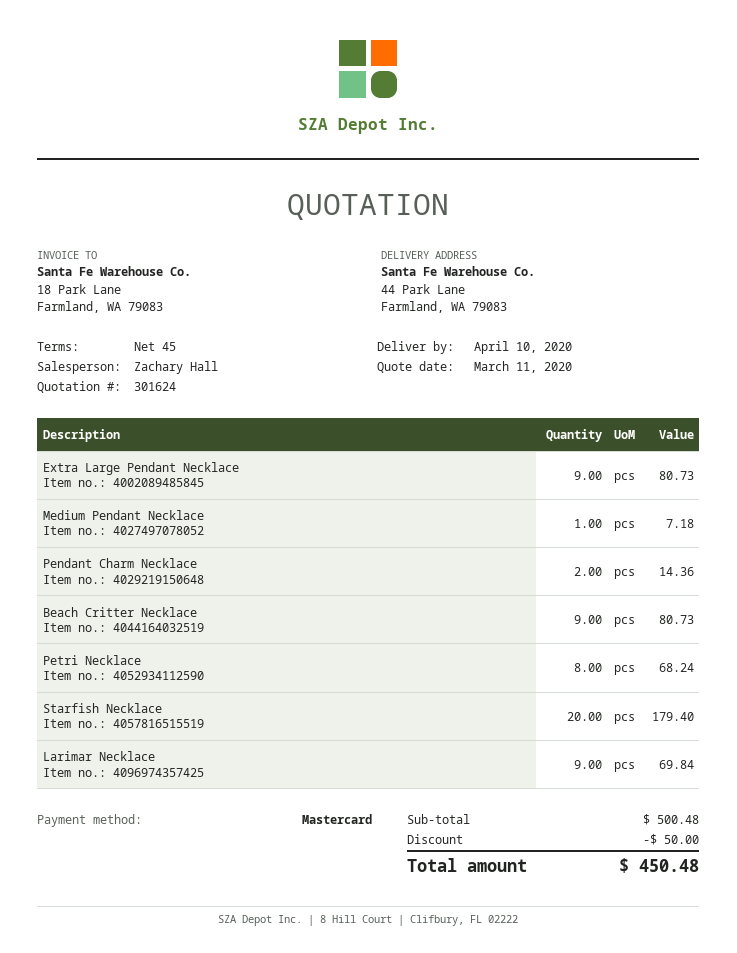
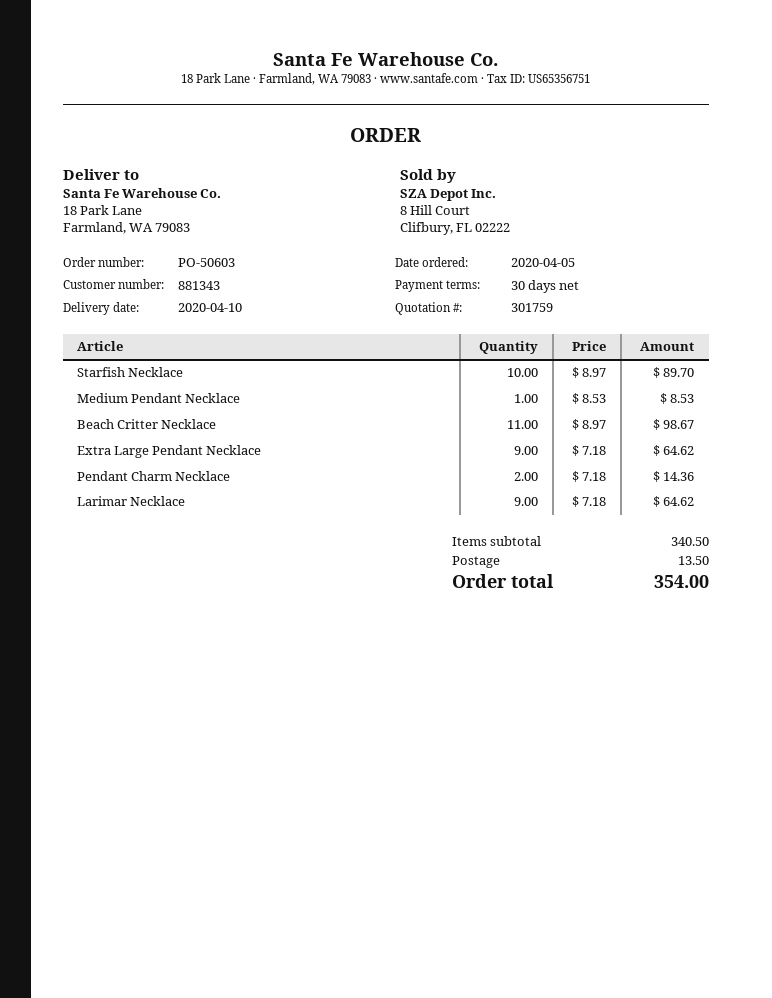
quote number: 301624 -> 301759
payment terms: 45 days -> 30 days
ship to: 44 Park Lane, Farmland, WA 79083 -> 18 Park Lane, Farmland, WA 79083
Extra Large Pendant Necklace: 9 for 80.73 -> 9 for 64.62
Medium Pendant Necklace: 1 for 7.18 -> 1 for 8.53
Beach Critter Necklace: 9 for 80.73 -> 11 for 98.67
Petri Necklace: 8 for 68.24 -> none
Starfish Necklace: 20 for 179.40 -> 10 for 89.70
Larimar Necklace: 9 for 69.84 -> 9 for 64.62
subtotal: 500.48 -> 340.50
discount: 50.00 -> none
shipping: none -> 13.50
total: 450.48 -> 354.00

